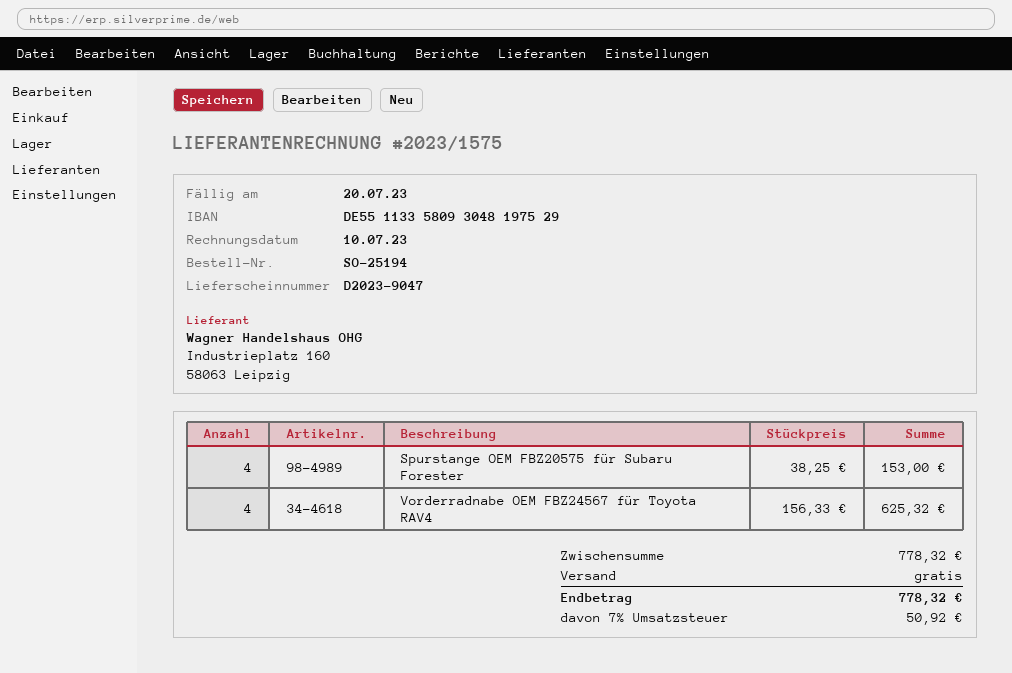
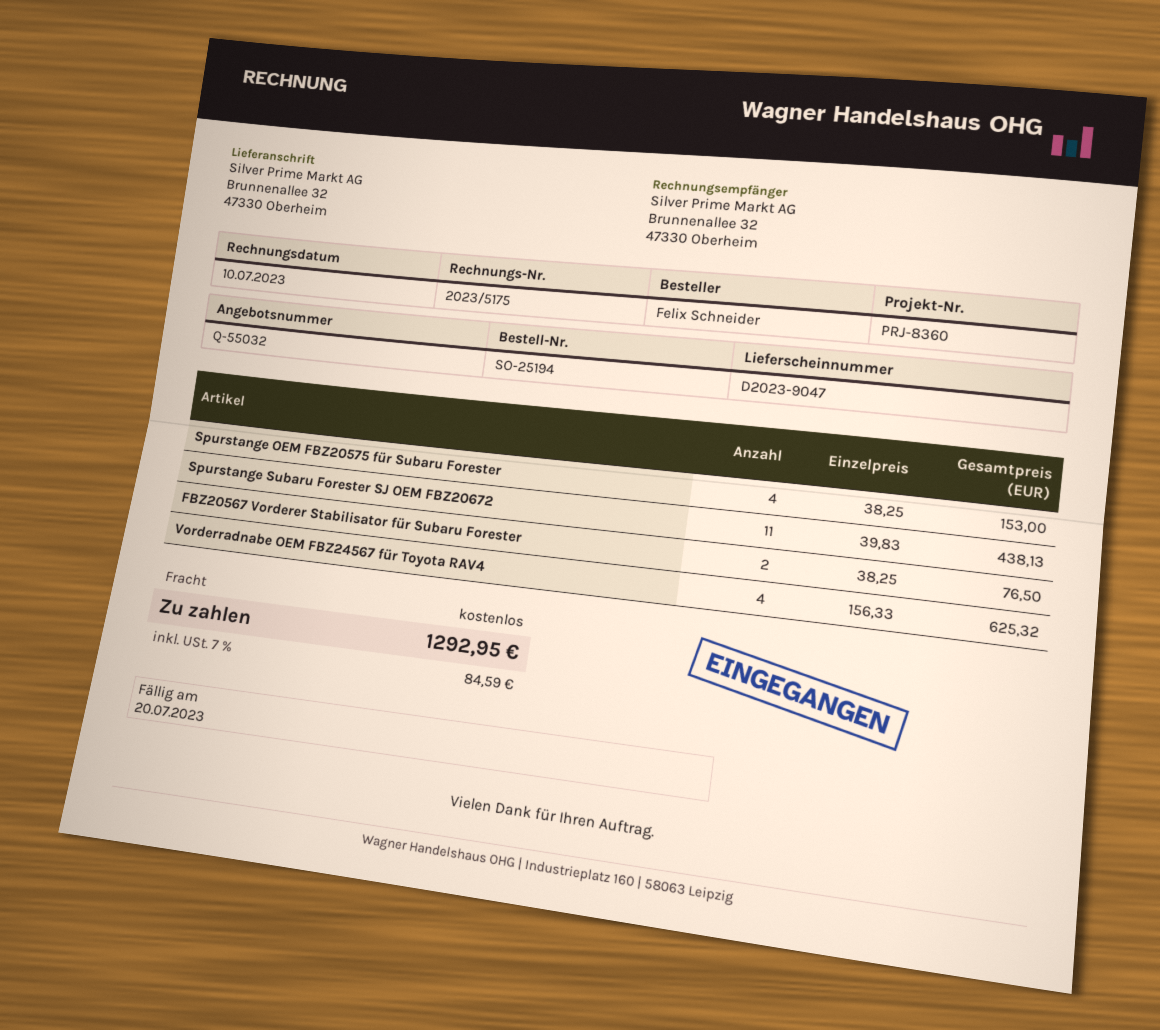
invoice number: 2023/1575 -> 2023/5175
Spurstange Subaru Forester SJ OEM FBZ20672: none -> 11 x 39.83 = 438.13
FBZ20567 Vorderer Stabilisator für Subaru Forester: none -> 2 x 38.25 = 76.50
tax: 7% = 50.92 -> 7% = 84.59
total: 778.32 -> 1292.95

